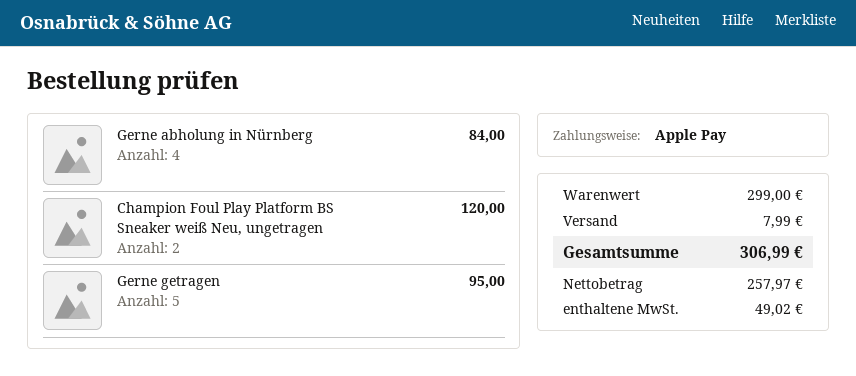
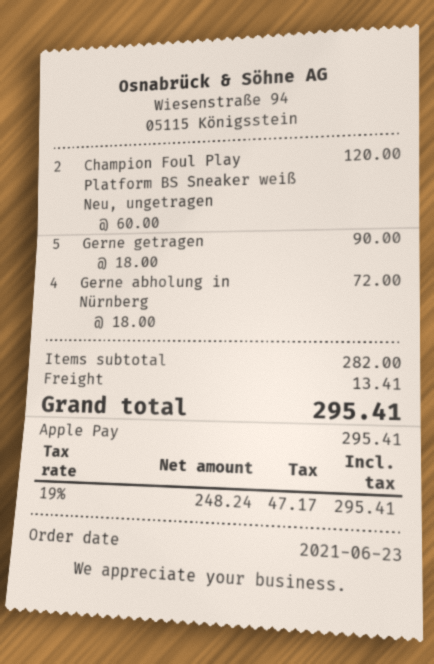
Gerne abholung in Nürnberg: 4 for 84.00 -> 4 for 72.00
Gerne getragen: 5 for 95.00 -> 5 for 90.00
subtotal: 299.00 -> 282.00
shipping: 7.99 -> 13.41
net: 257.97 -> 248.24
tax: 49.02 -> 47.17
total: 306.99 -> 295.41

